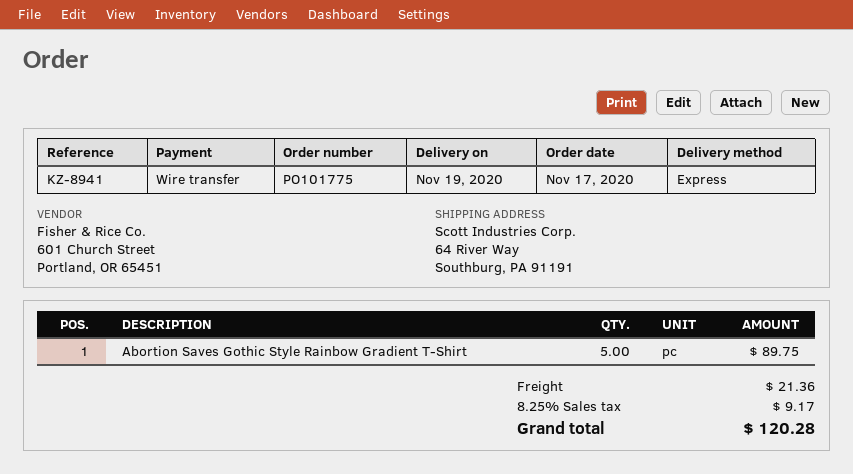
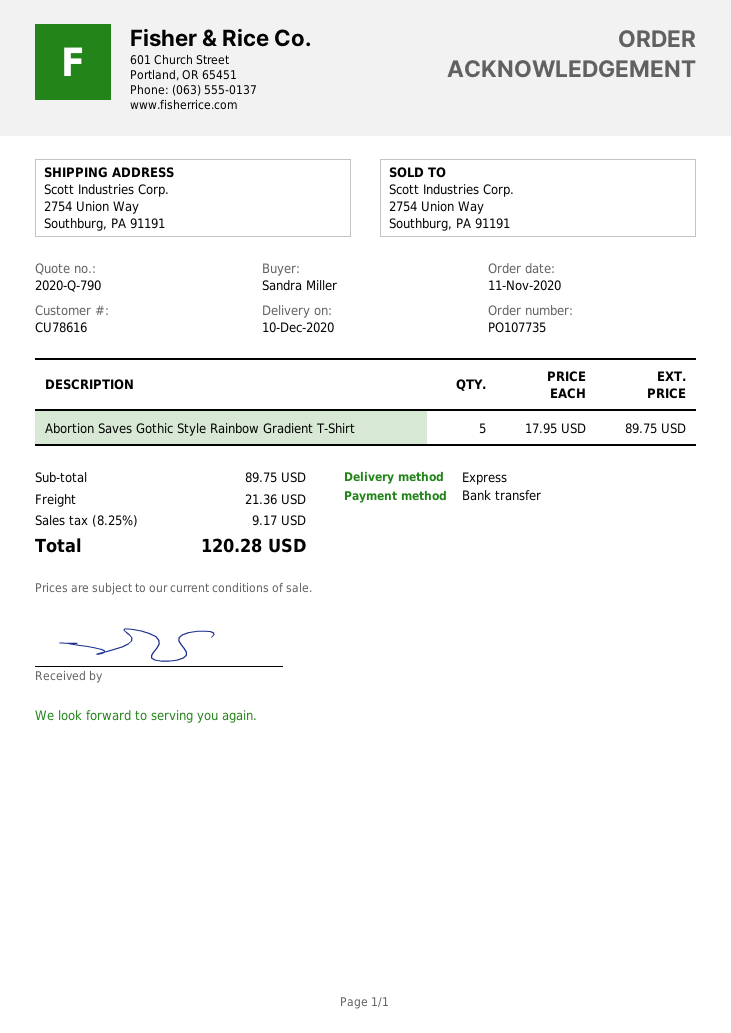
order number: PO101775 -> PO107735
order date: 2020-11-17 -> 2020-11-11
delivery date: 2020-11-19 -> 2020-12-10
ship to: 64 River Way, Southburg, PA 91191 -> 2754 Union Way, Southburg, PA 91191

